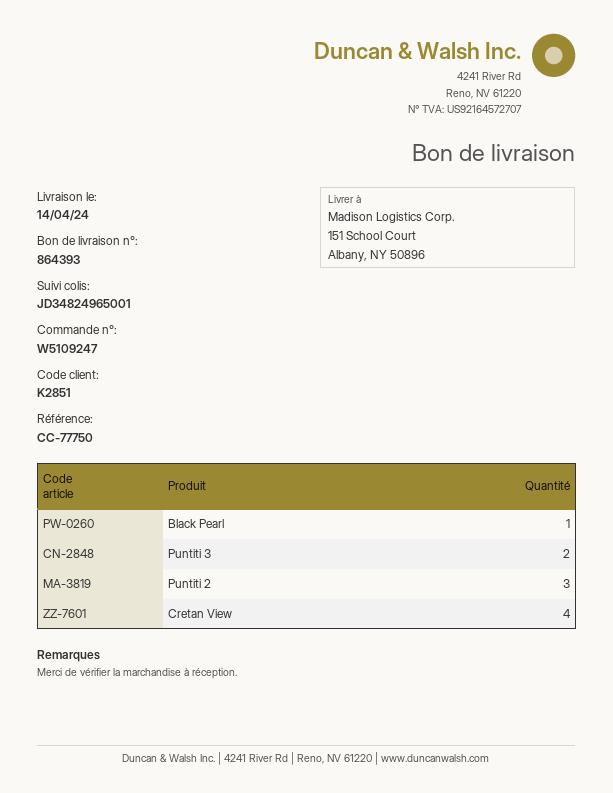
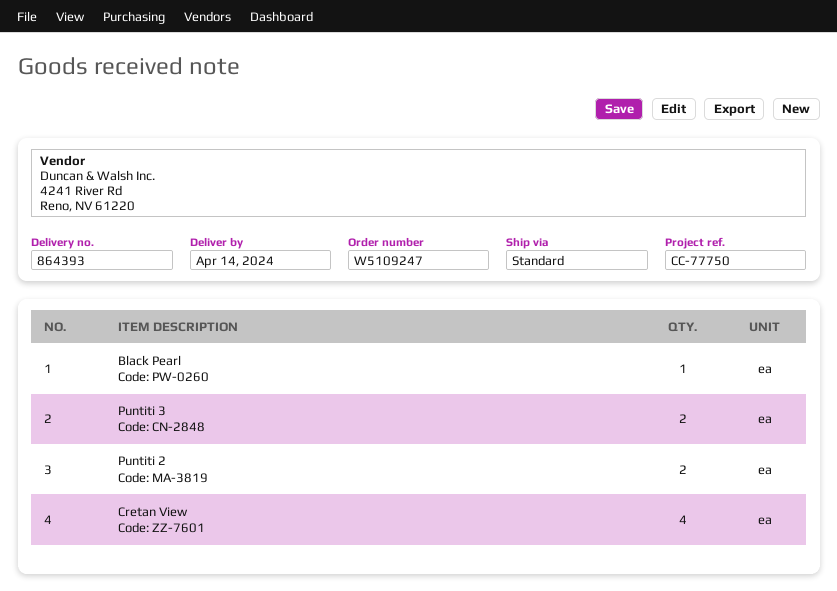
Puntiti 2: 3 -> 2

